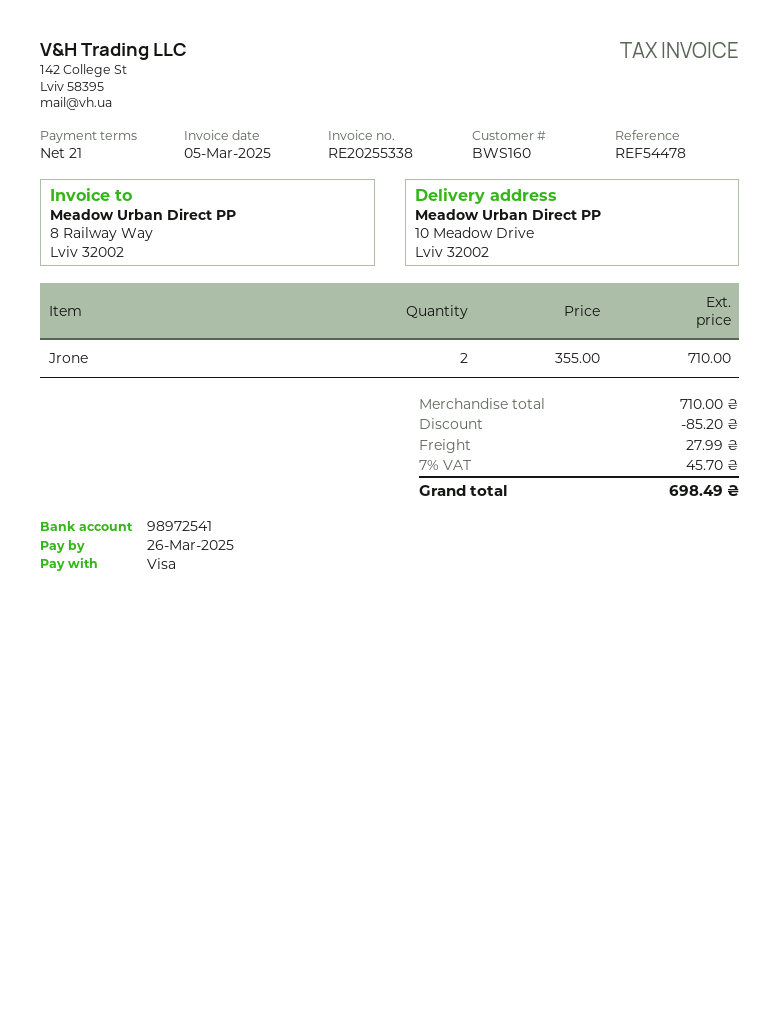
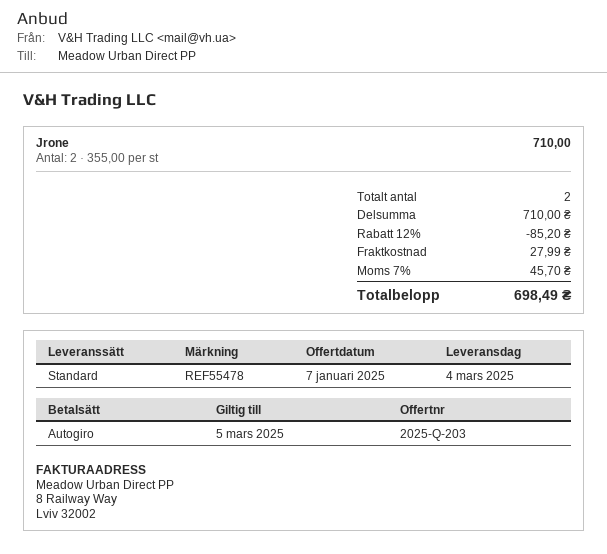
reference: REF54478 -> REF55478
payment method: Visa -> direct debit

